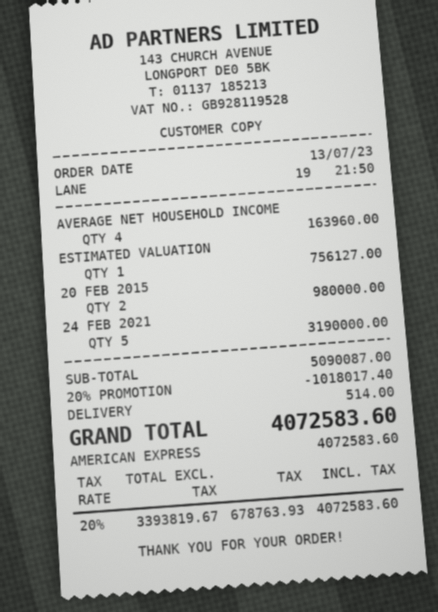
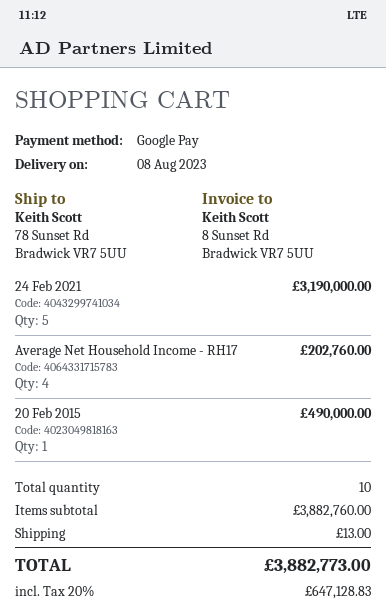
payment method: American Express -> Google Pay
AVERAGE NET HOUSEHOLD INCOME: 4 for 163960.00 -> 4 for 202760.00
ESTIMATED VALUATION: 1 for 756127.00 -> none
20 FEB 2015: 2 for 980000.00 -> 1 for 490000.00
subtotal: 5090087.00 -> 3882760.00
discount: 20% = 1018017.40 -> none
shipping: 514.00 -> 13.00
tax: 20% = 678763.93 -> 20% = 647128.83
total: 4072583.60 -> 3882773.00

